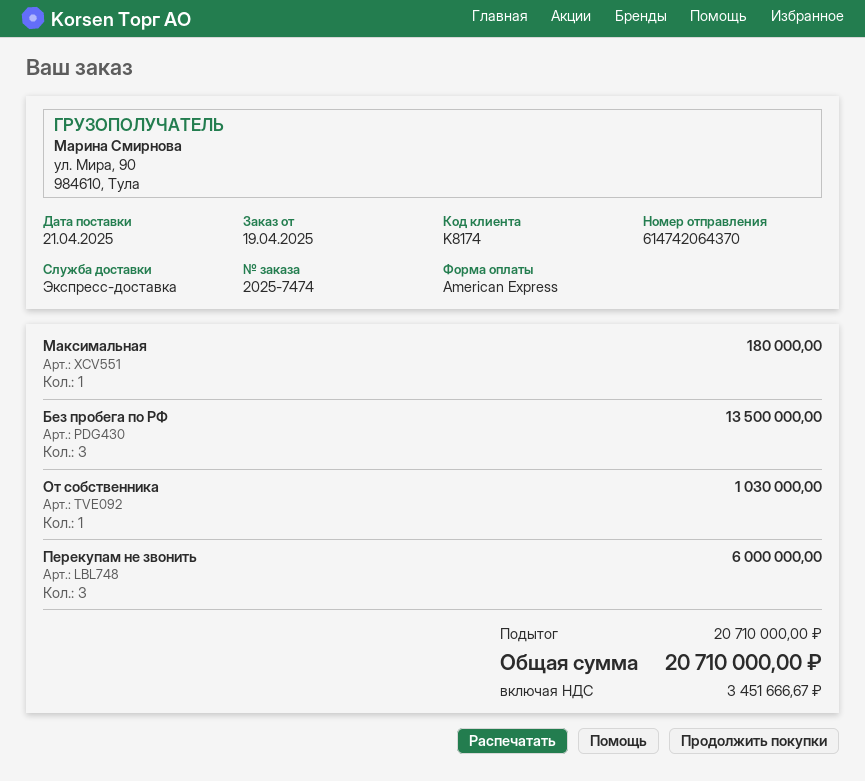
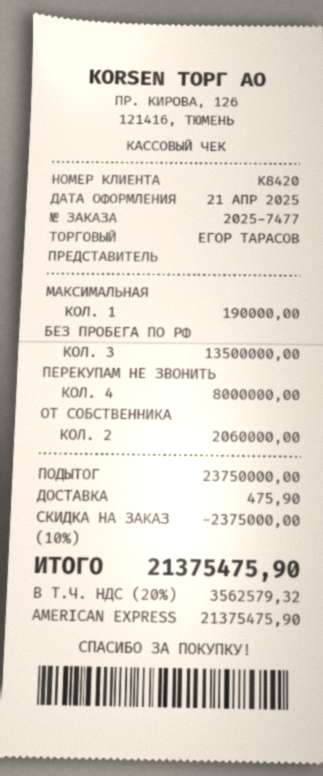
order number: 2025-7474 -> 2025-7477
order date: 2025-04-19 -> 2025-04-21
customer number: K8174 -> K8420
Максимальная: 1 for 180000.00 -> 1 for 190000.00
От собственника: 1 for 1030000.00 -> 2 for 2060000.00
Перекупам не звонить: 3 for 6000000.00 -> 4 for 8000000.00
subtotal: 20710000.00 -> 23750000.00
discount: none -> 10% = 2375000.00
shipping: none -> 475.90
tax: 3451666.67 -> 3562579.32
total: 20710000.00 -> 21375475.90

